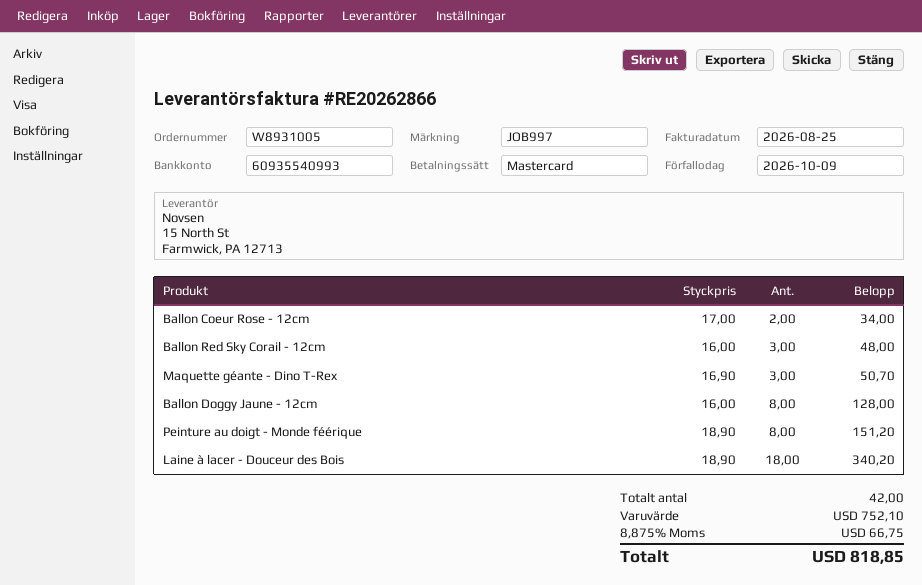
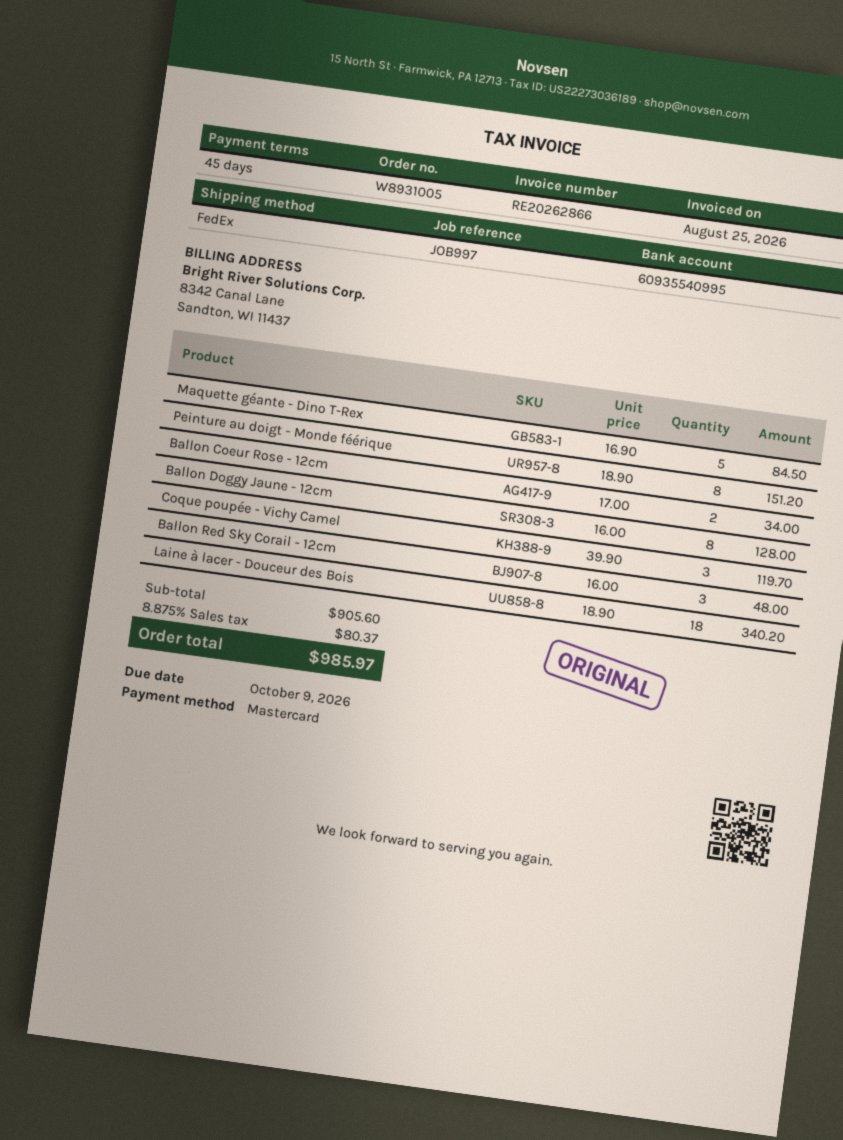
bank account: 60935540993 -> 60935540995
Maquette géante - Dino T-Rex: 3 x 16.90 = 50.70 -> 5 x 16.90 = 84.50
Coque poupée - Vichy Camel: none -> 3 x 39.90 = 119.70
subtotal: 752.10 -> 905.60
tax: 8.875% = 66.75 -> 8.875% = 80.37
total: 818.85 -> 985.97

